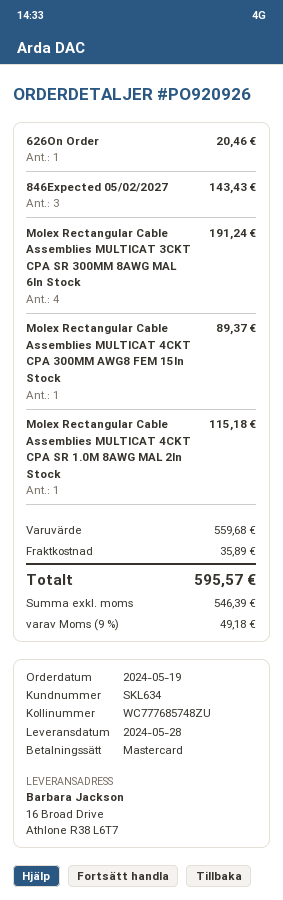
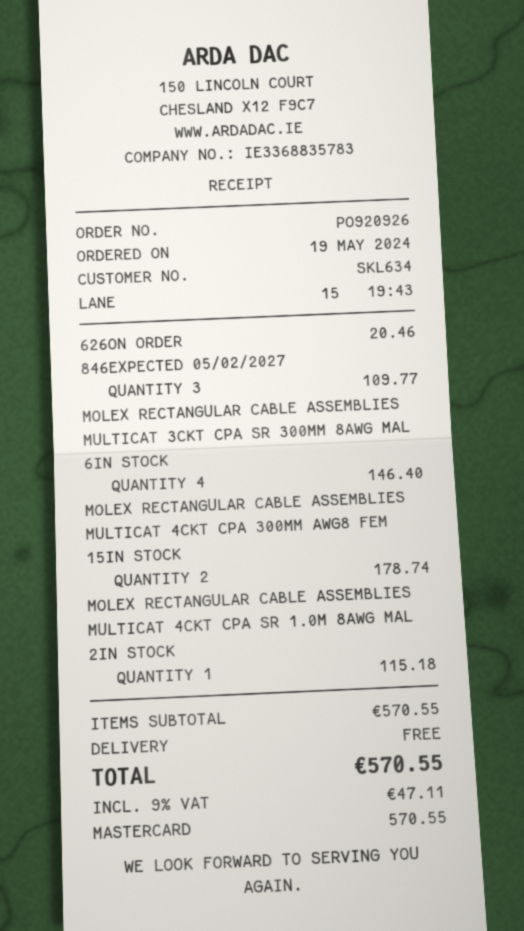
846Expected 05/02/2027: 3 for 143.43 -> 3 for 109.77
Molex Rectangular Cable Assemblies MULTICAT 3CKT CPA SR 300MM 8AWG MAL 6In Stock: 4 for 191.24 -> 4 for 146.40
Molex Rectangular Cable Assemblies MULTICAT 4CKT CPA 300MM AWG8 FEM 15In Stock: 1 for 89.37 -> 2 for 178.74
subtotal: 559.68 -> 570.55
shipping: 35.89 -> 0.00
tax: 9% = 49.18 -> 9% = 47.11
total: 595.57 -> 570.55

